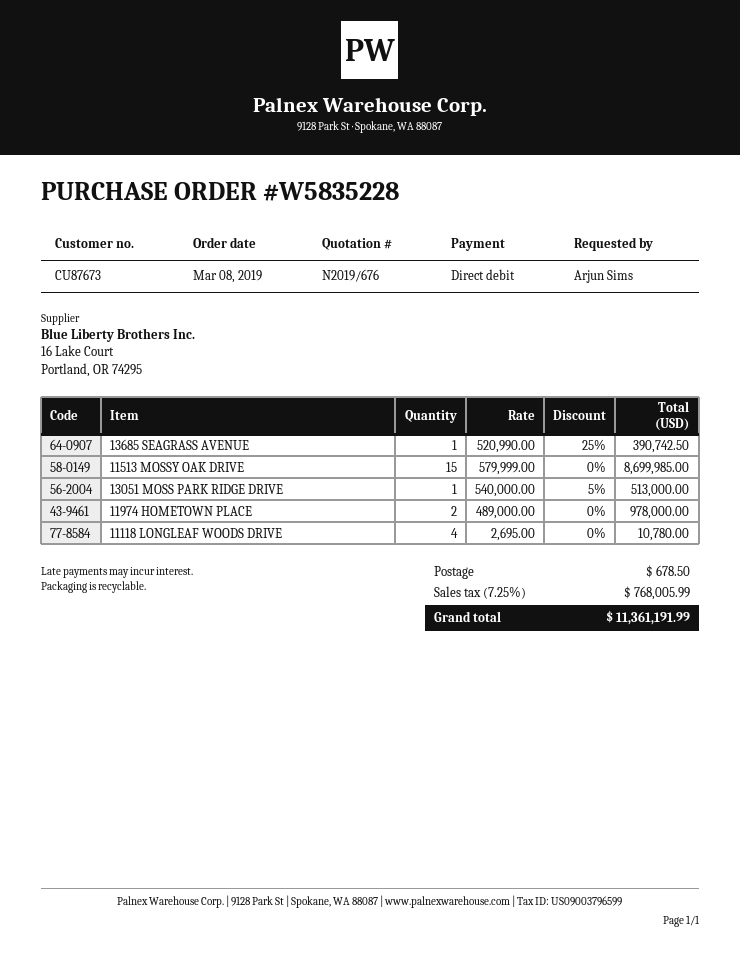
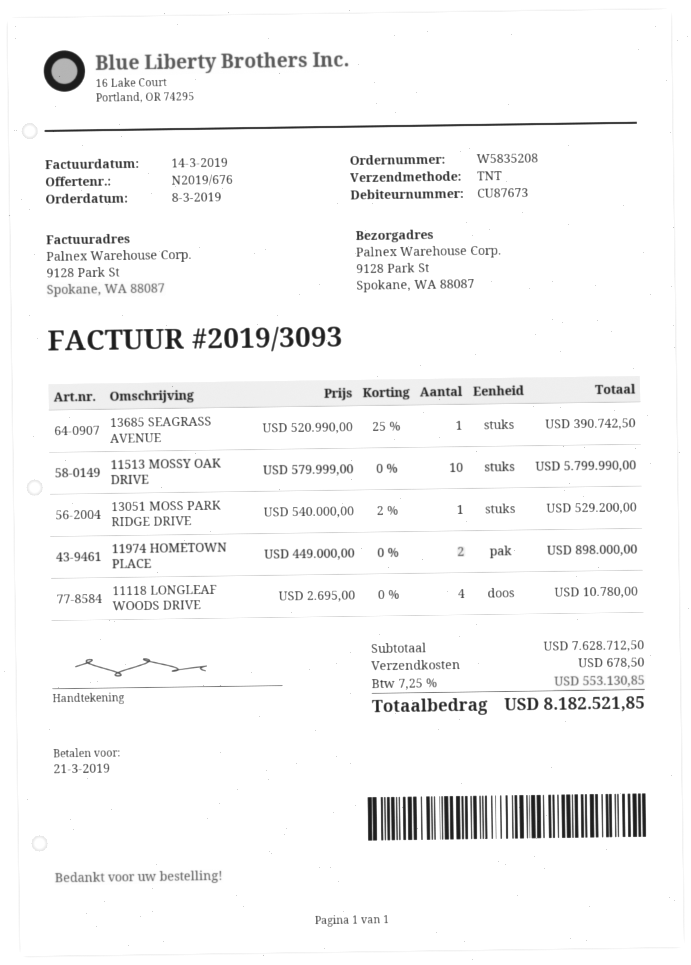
order number: W5835228 -> W5835208
11513 MOSSY OAK DRIVE: 15 x 579999.00 = 8699985.00 -> 10 x 579999.00 = 5799990.00
13051 MOSS PARK RIDGE DRIVE: 1 x 540000.00 - 5% = 513000.00 -> 1 x 540000.00 - 2% = 529200.00
11974 HOMETOWN PLACE: 2 x 489000.00 = 978000.00 -> 2 x 449000.00 = 898000.00
tax: 7.25% = 768005.99 -> 7.25% = 553130.85
total: 11361191.99 -> 8182521.85

